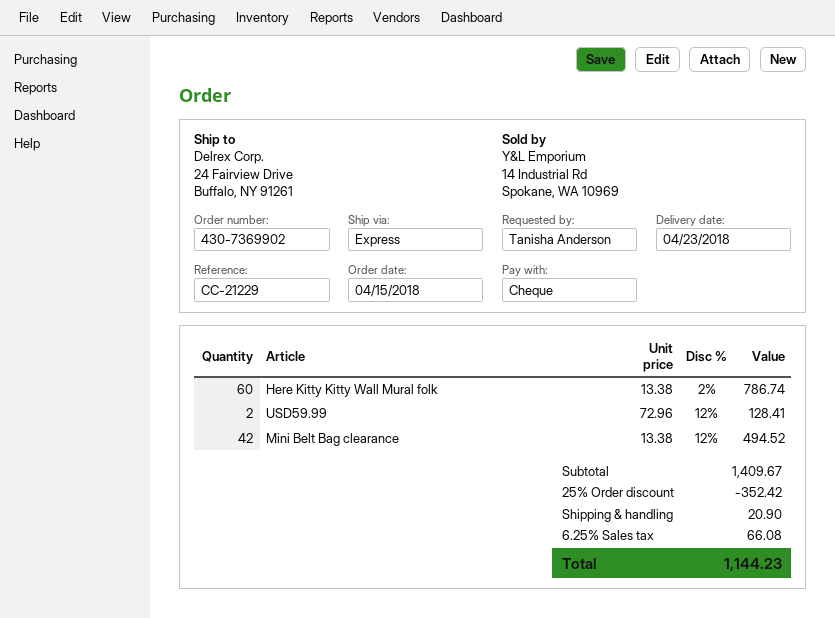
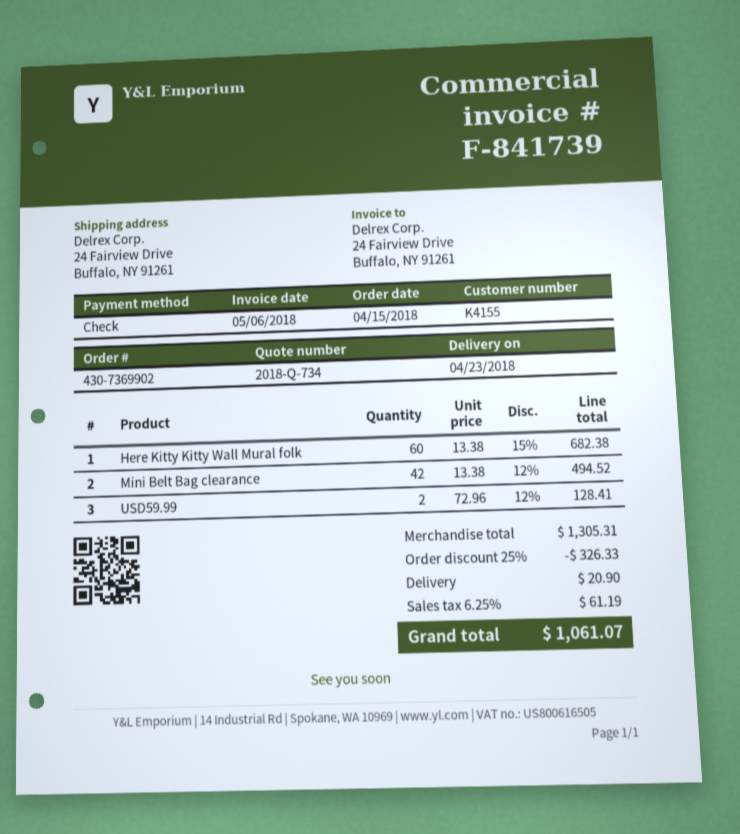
Here Kitty Kitty Wall Mural folk: 60 x 13.38 - 2% = 786.74 -> 60 x 13.38 - 15% = 682.38
subtotal: 1409.67 -> 1305.31
discount: 25% = 352.42 -> 25% = 326.33
tax: 6.25% = 66.08 -> 6.25% = 61.19
total: 1144.23 -> 1061.07

